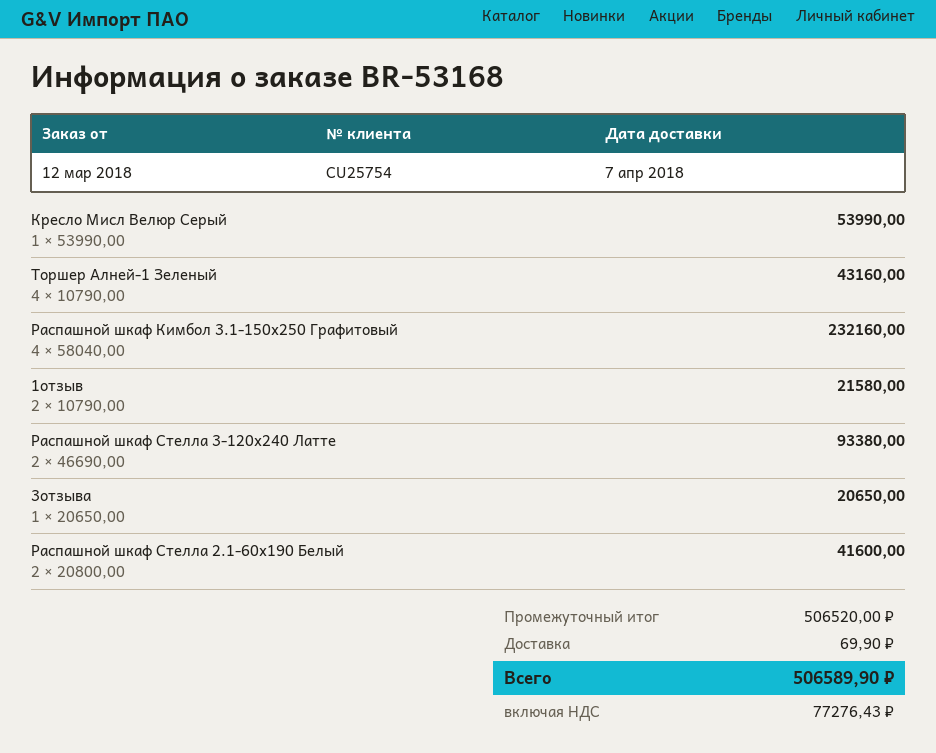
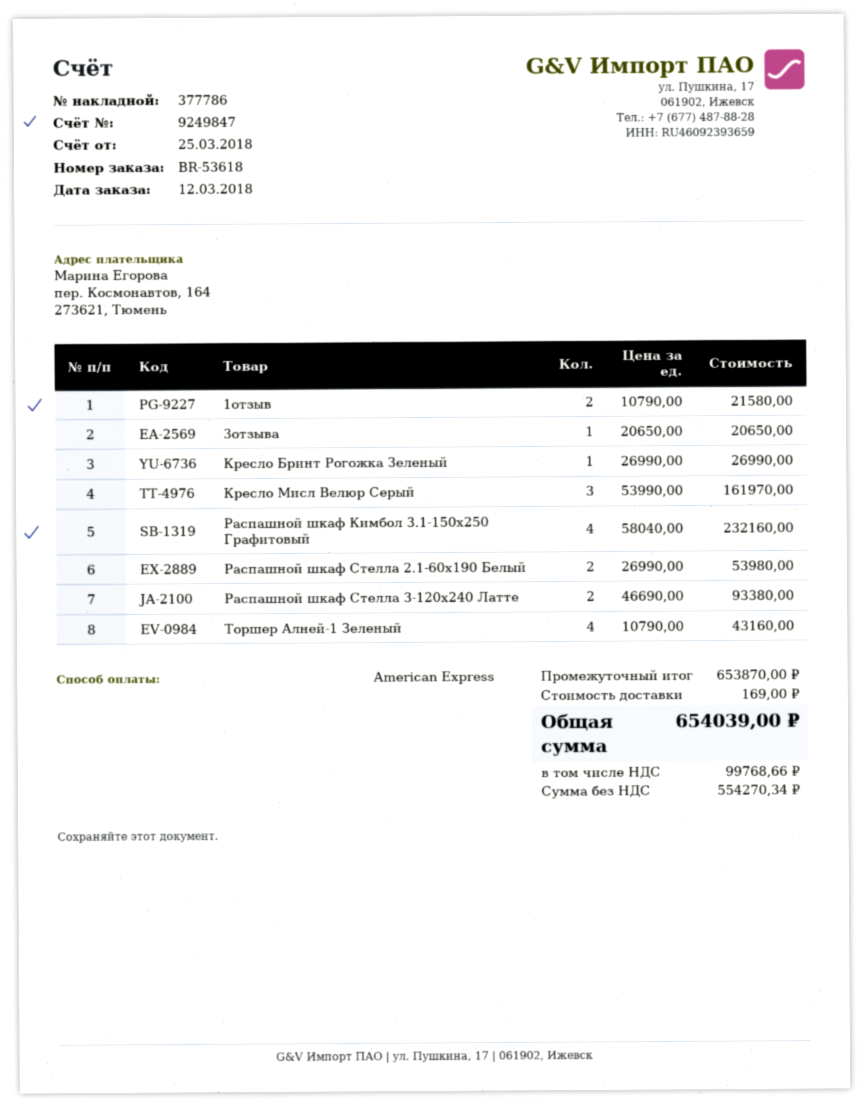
order number: BR-53168 -> BR-53618
Кресло Мисл Велюр Серый: 1 x 53990.00 = 53990.00 -> 3 x 53990.00 = 161970.00
Распашной шкаф Стелла 2.1-60x190 Белый: 2 x 20800.00 = 41600.00 -> 2 x 26990.00 = 53980.00
Кресло Бринт Рогожка Зеленый: none -> 1 x 26990.00 = 26990.00
subtotal: 506520.00 -> 653870.00
shipping: 69.90 -> 169.00
tax: 77276.43 -> 99768.66
total: 506589.90 -> 654039.00

